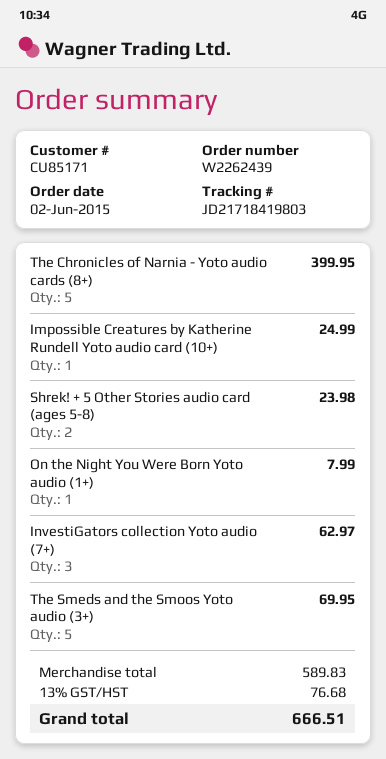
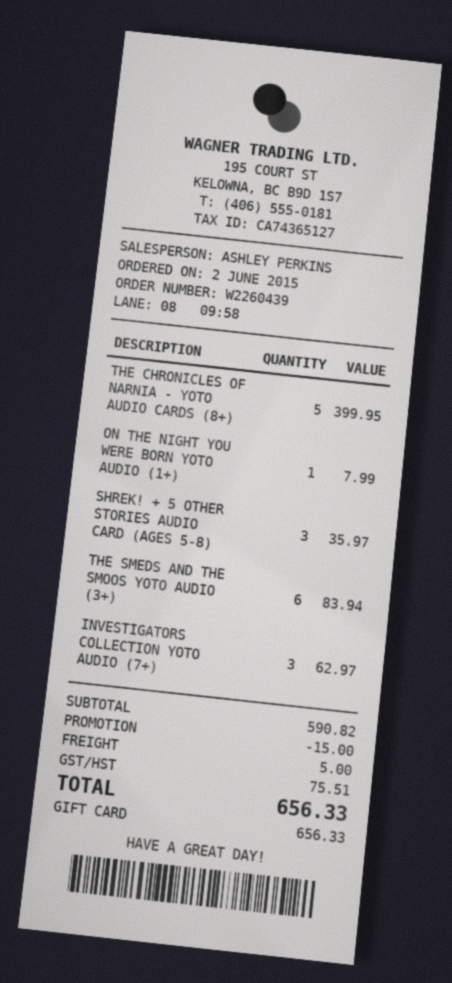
order number: W2262439 -> W2260439
Impossible Creatures by Katherine Rundell Yoto audio card (10+): 1 for 24.99 -> none
Shrek! + 5 Other Stories audio card (ages 5-8): 2 for 23.98 -> 3 for 35.97
The Smeds and the Smoos Yoto audio (3+): 5 for 69.95 -> 6 for 83.94
subtotal: 589.83 -> 590.82
discount: none -> 15.00
shipping: none -> 5.00
tax: 76.68 -> 75.51
total: 666.51 -> 656.33

